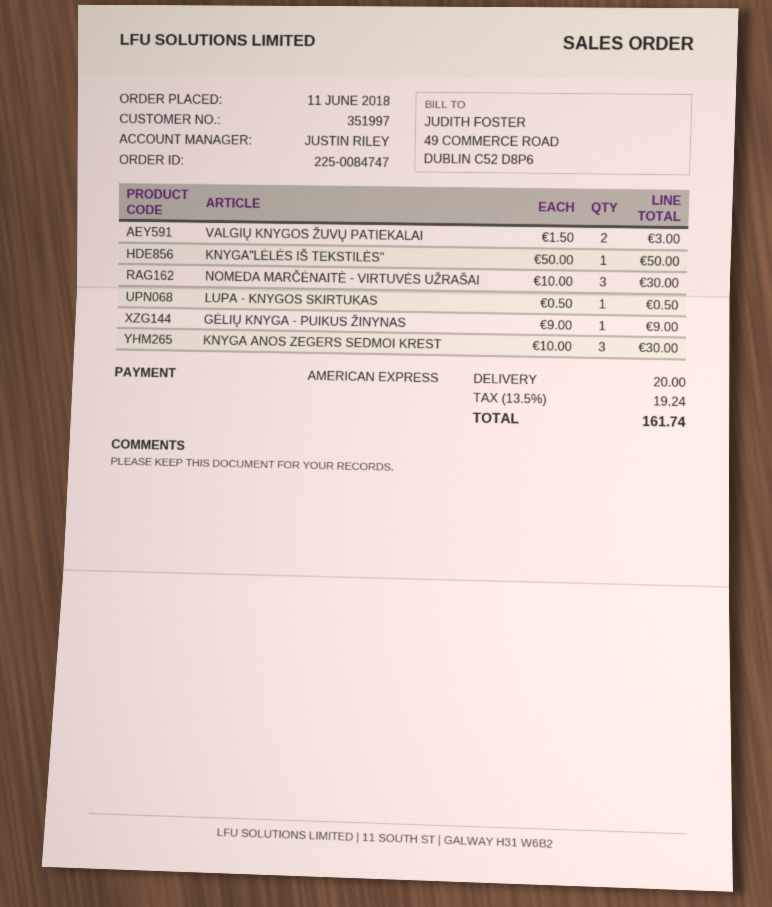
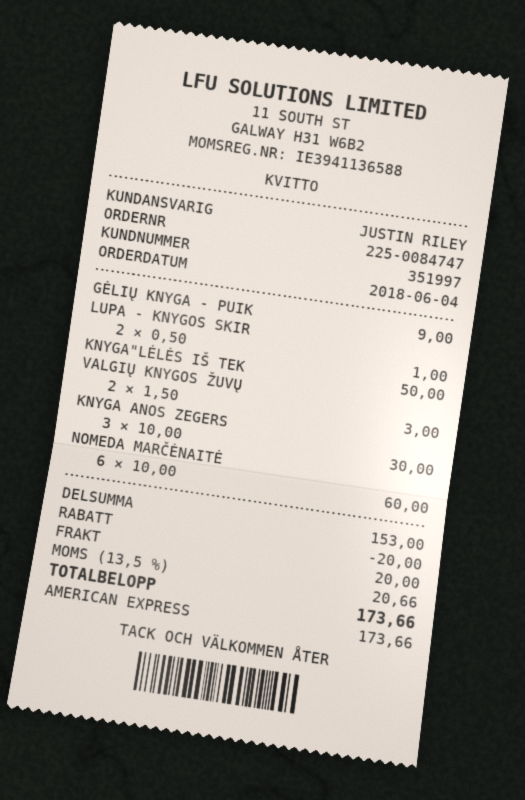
order date: 2018-06-11 -> 2018-06-04
NOMEDA MARČĖNAITĖ - VIRTUVĖS UŽRAŠAI: 3 x 10.00 = 30.00 -> 6 x 10.00 = 60.00
LUPA - KNYGOS SKIRTUKAS: 1 x 0.50 = 0.50 -> 2 x 0.50 = 1.00
discount: none -> 20.00
tax: 13.5% = 19.24 -> 13.5% = 20.66
total: 161.74 -> 173.66

